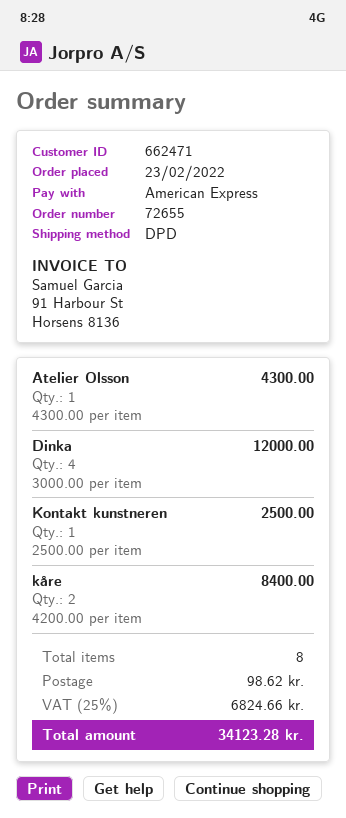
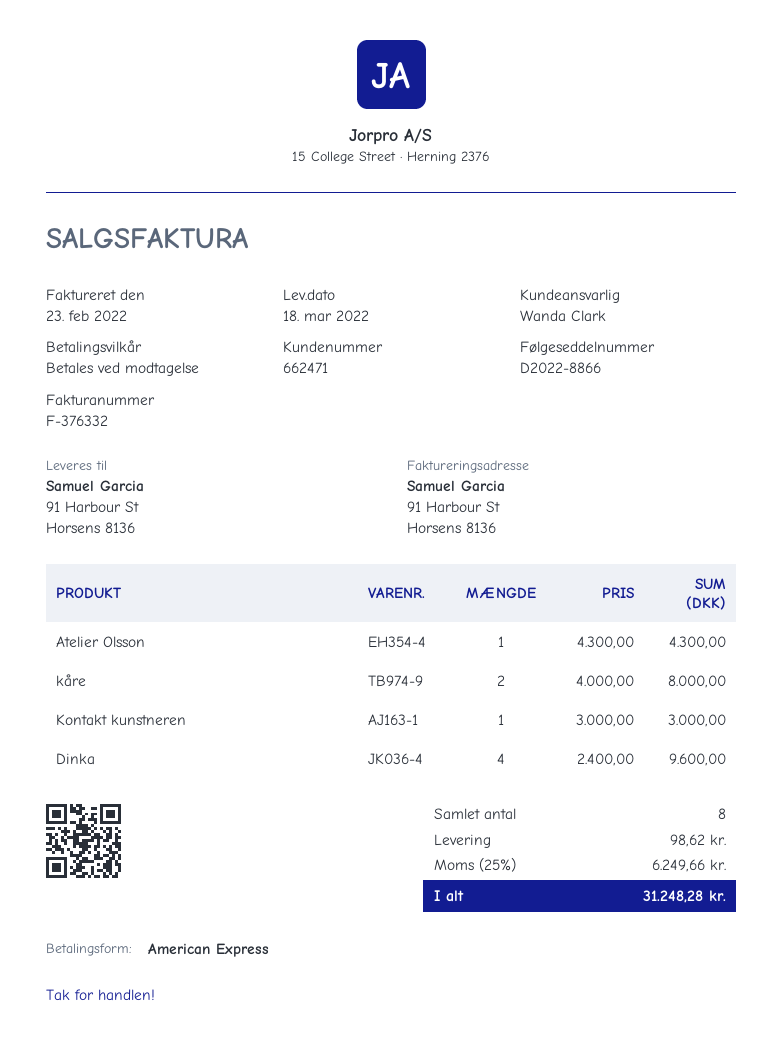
Dinka: 4 x 3000.00 = 12000.00 -> 4 x 2400.00 = 9600.00
Kontakt kunstneren: 1 x 2500.00 = 2500.00 -> 1 x 3000.00 = 3000.00
kåre: 2 x 4200.00 = 8400.00 -> 2 x 4000.00 = 8000.00
tax: 25% = 6824.66 -> 25% = 6249.66
total: 34123.28 -> 31248.28

